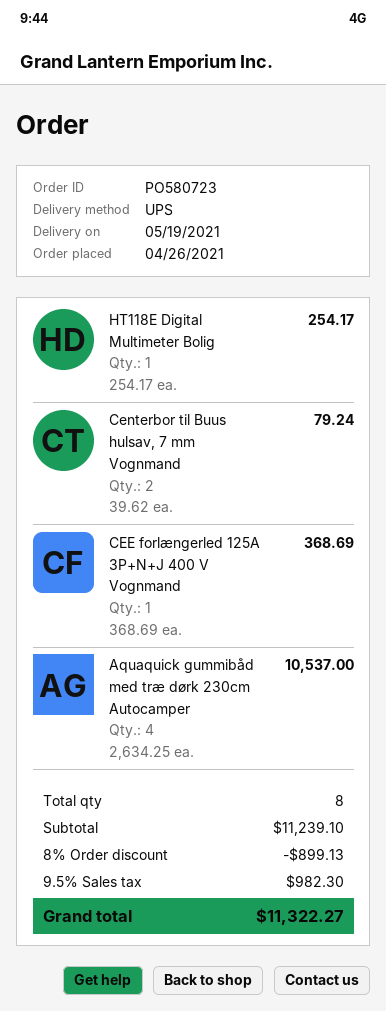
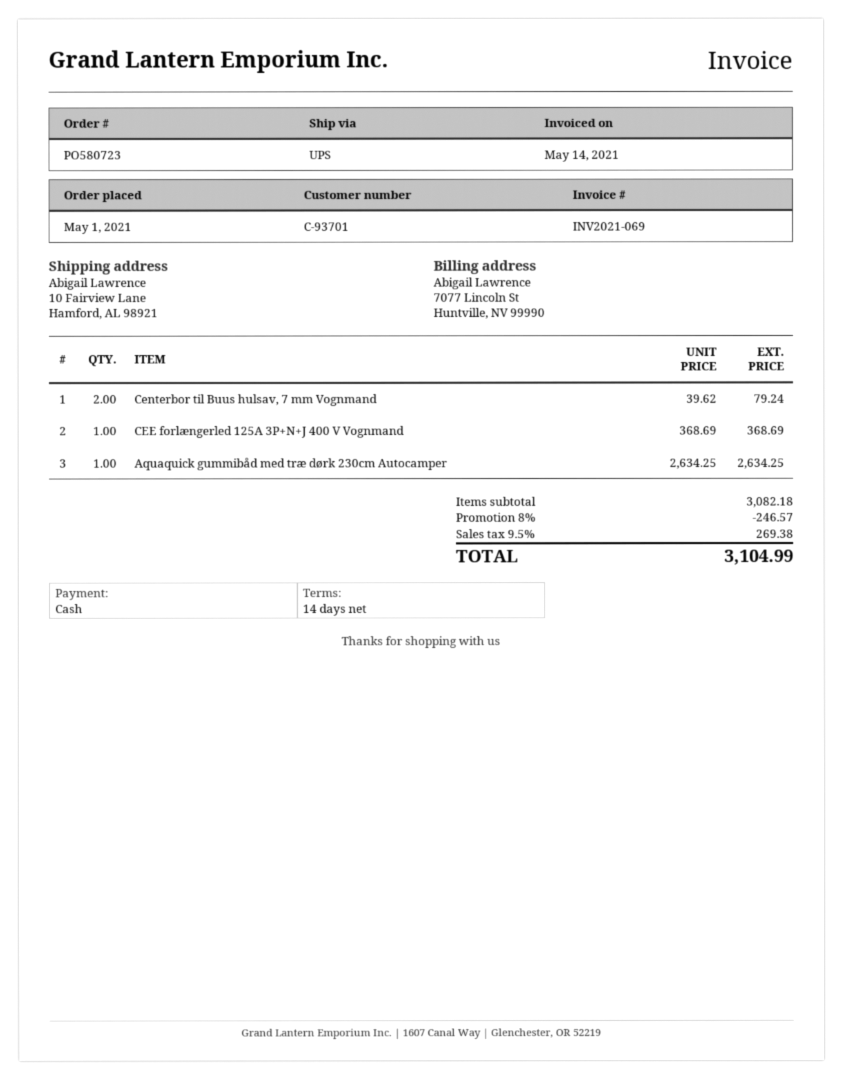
order date: 2021-04-26 -> 2021-05-01
HT118E Digital Multimeter Bolig: 1 x 254.17 = 254.17 -> none
Aquaquick gummibåd med træ dørk 230cm Autocamper: 4 x 2634.25 = 10537.00 -> 1 x 2634.25 = 2634.25
subtotal: 11239.10 -> 3082.18
discount: 8% = 899.13 -> 8% = 246.57
tax: 9.5% = 982.30 -> 9.5% = 269.38
total: 11322.27 -> 3104.99

